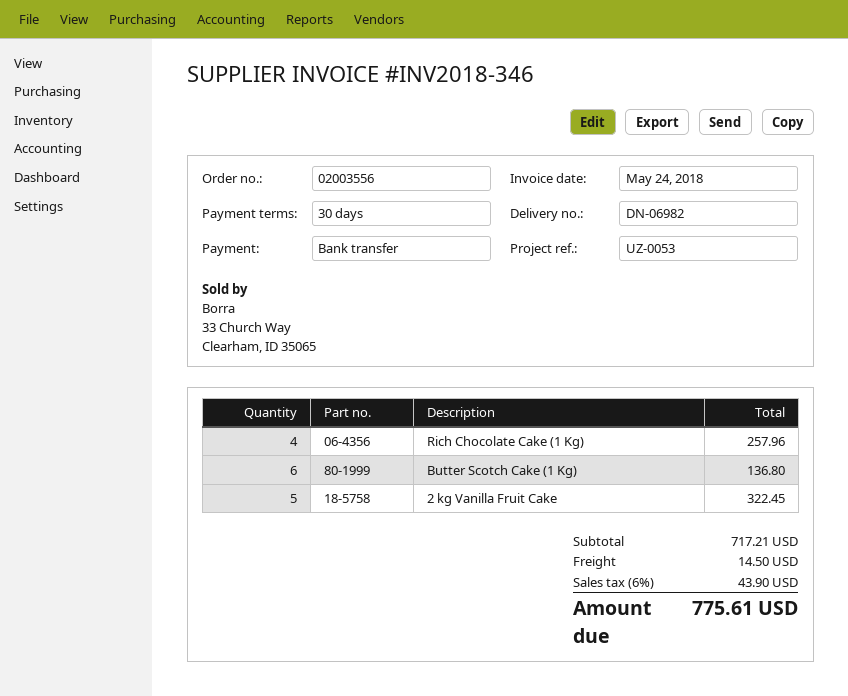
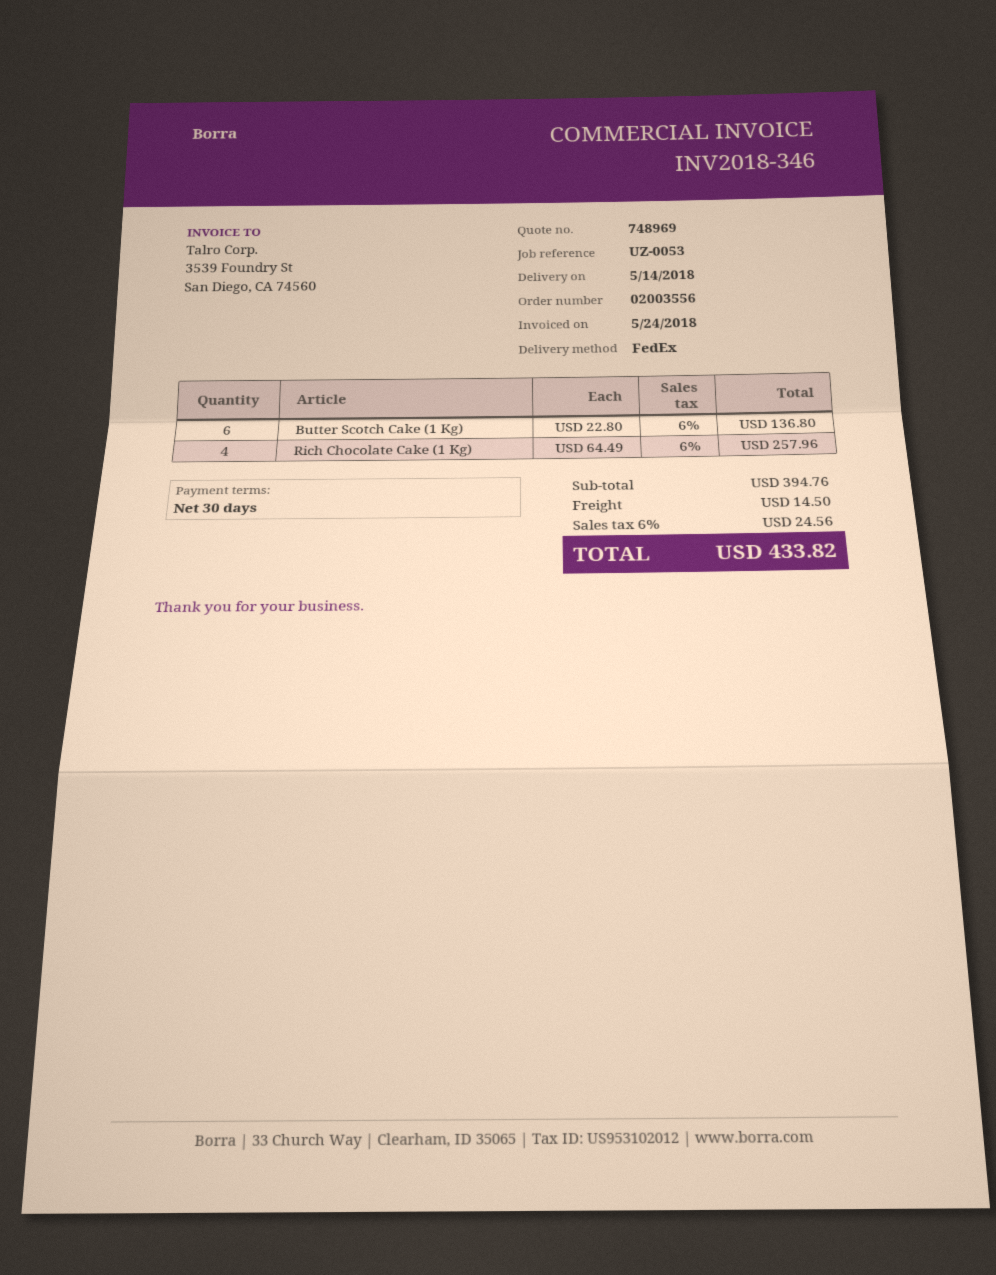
2 kg Vanilla Fruit Cake: 5 for 322.45 -> none
subtotal: 717.21 -> 394.76
tax: 6% = 43.90 -> 6% = 24.56
total: 775.61 -> 433.82

